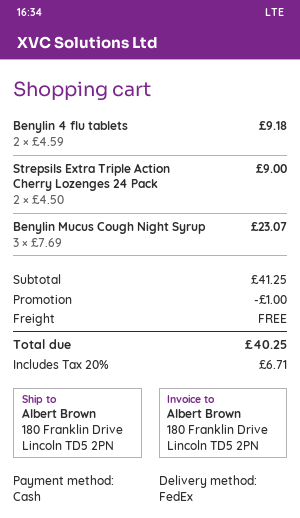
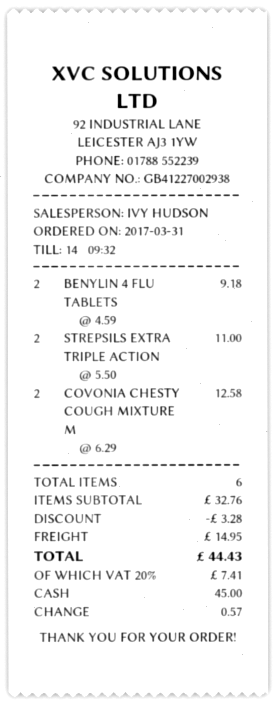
Strepsils Extra Triple Action Cherry Lozenges 24 Pack: 2 x 4.50 = 9.00 -> 2 x 5.50 = 11.00
Benylin Mucus Cough Night Syrup: 3 x 7.69 = 23.07 -> none
COVONIA CHESTY COUGH MIXTURE M: none -> 2 x 6.29 = 12.58
subtotal: 41.25 -> 32.76
discount: 1.00 -> 3.28
shipping: 0.00 -> 14.95
tax: 20% = 6.71 -> 20% = 7.41
total: 40.25 -> 44.43

